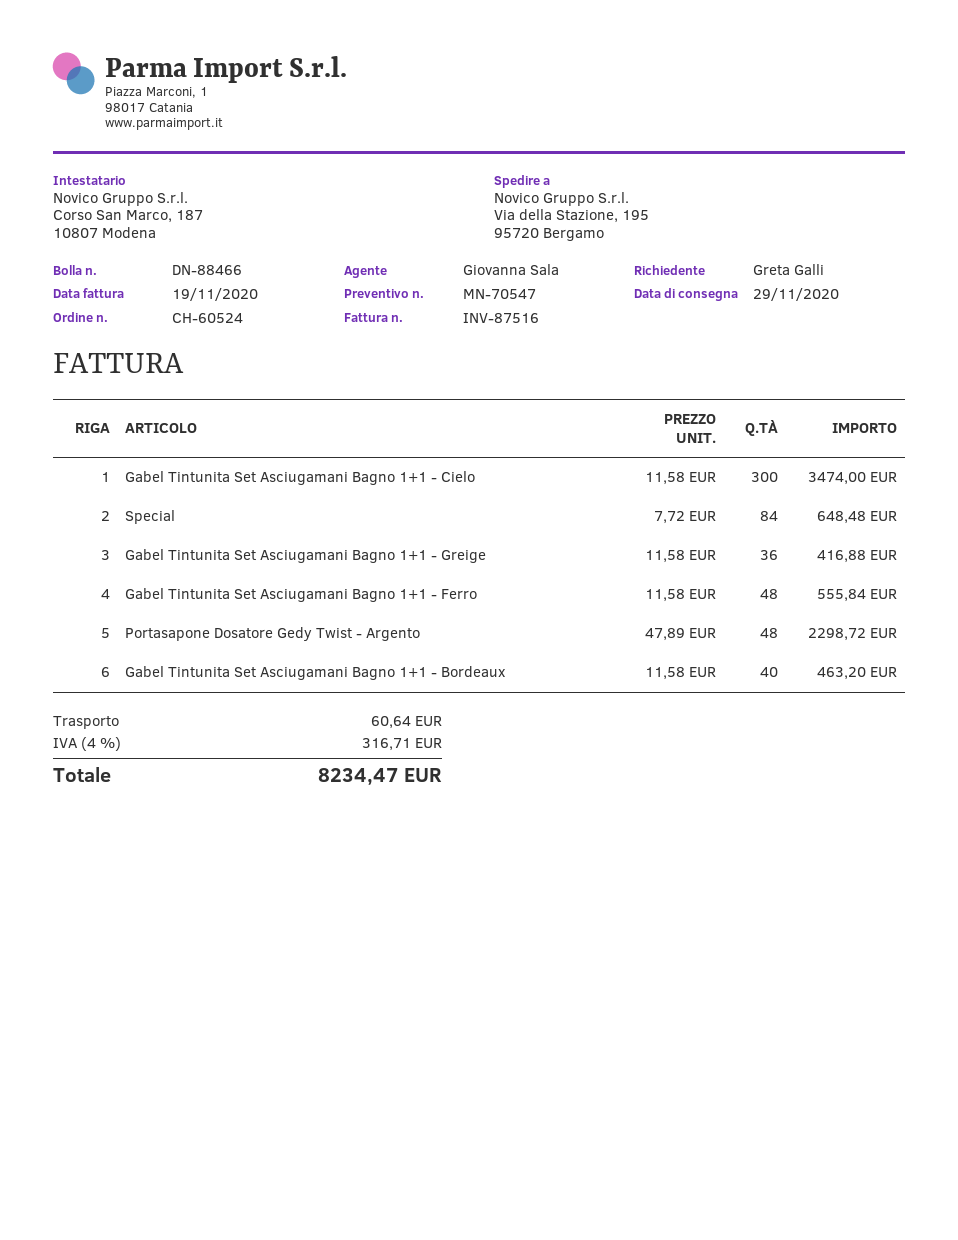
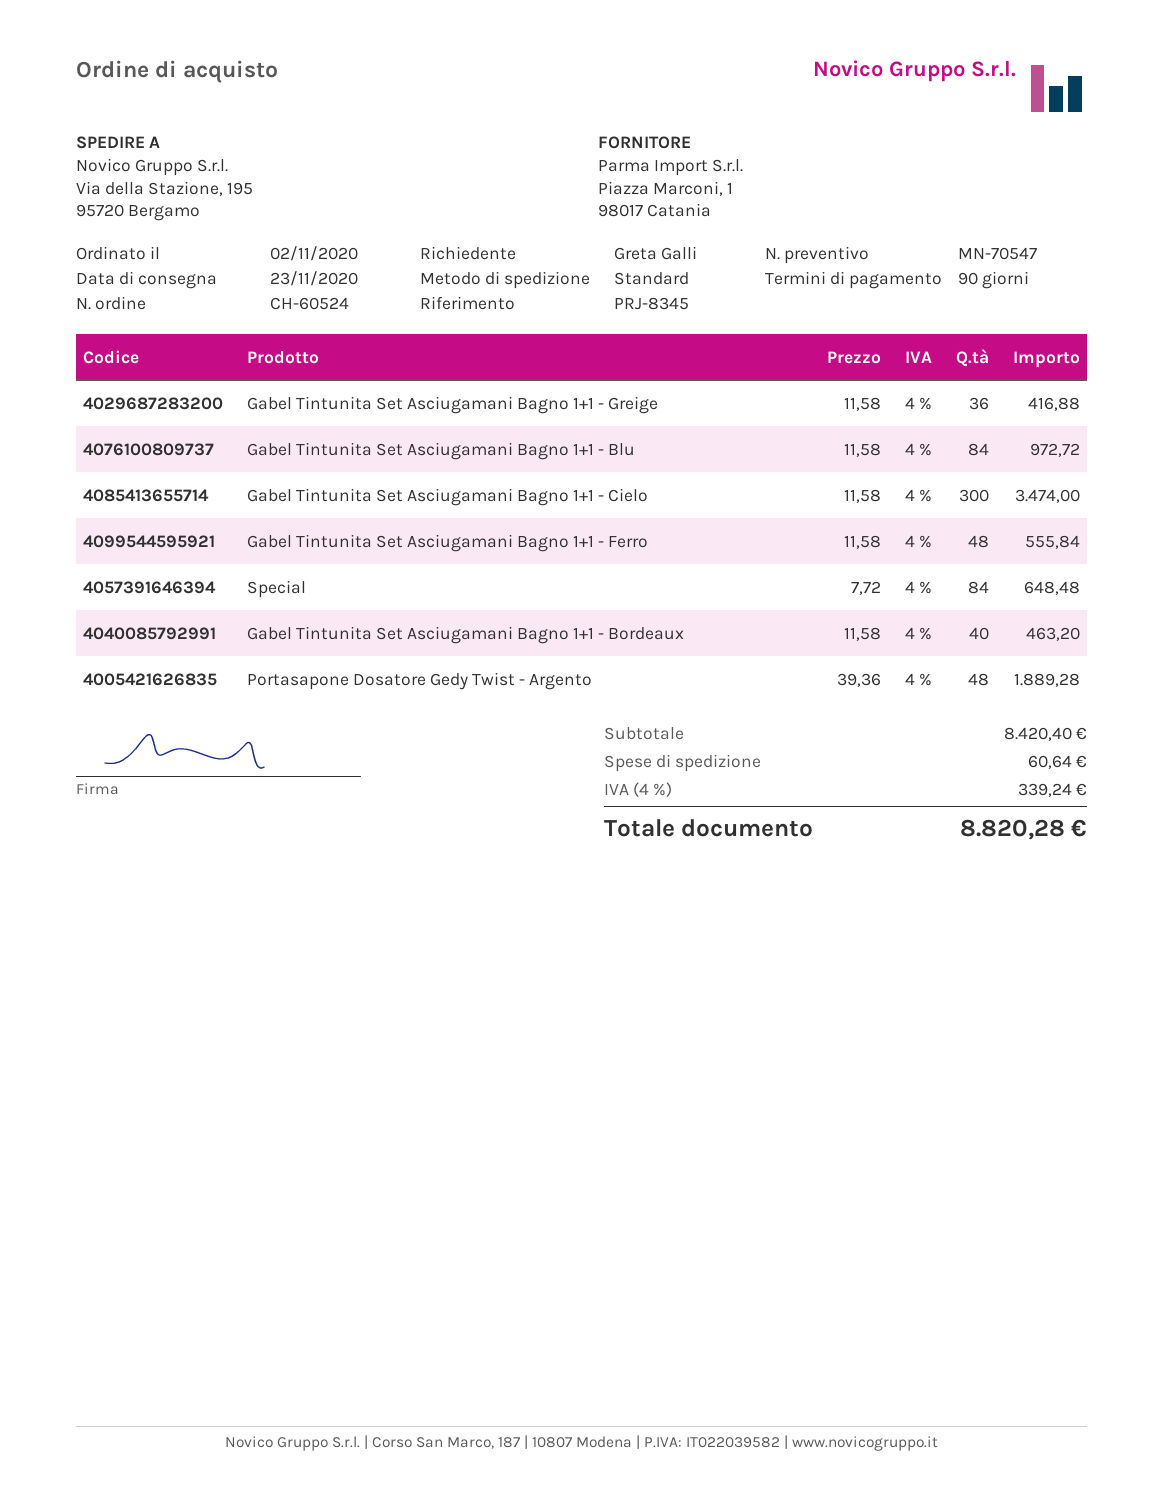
delivery date: 2020-11-29 -> 2020-11-23
Portasapone Dosatore Gedy Twist - Argento: 48 x 47.89 = 2298.72 -> 48 x 39.36 = 1889.28
Gabel Tintunita Set Asciugamani Bagno 1+1 - Blu: none -> 84 x 11.58 = 972.72
tax: 4% = 316.71 -> 4% = 339.24
total: 8234.47 -> 8820.28

